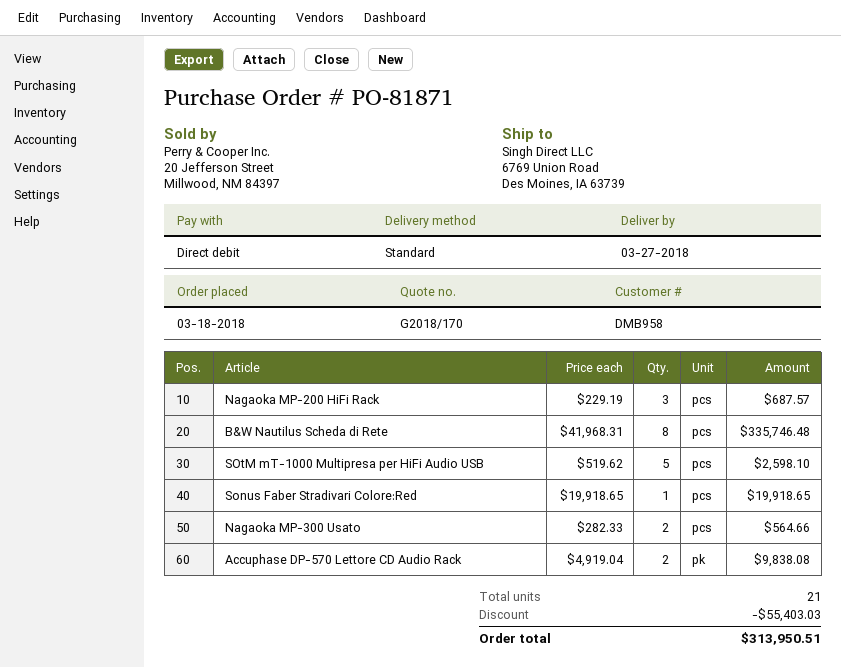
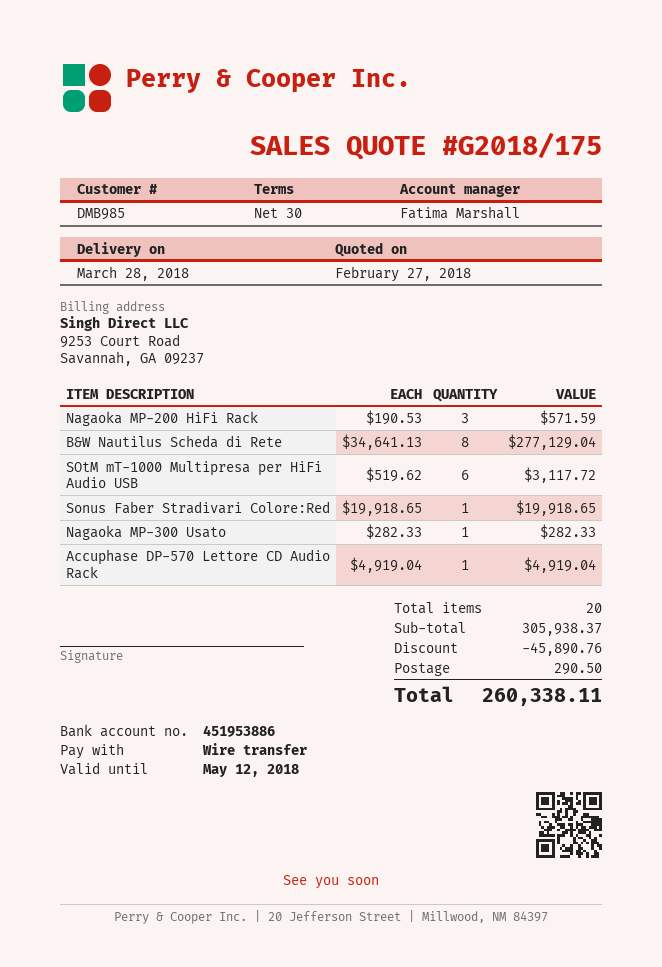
quote number: G2018/170 -> G2018/175
delivery date: 2018-03-27 -> 2018-03-28
customer number: DMB958 -> DMB985
payment method: direct debit -> bank transfer
Nagaoka MP-200 HiFi Rack: 3 x 229.19 = 687.57 -> 3 x 190.53 = 571.59
B&W Nautilus Scheda di Rete: 8 x 41968.31 = 335746.48 -> 8 x 34641.13 = 277129.04
SOtM mT-1000 Multipresa per HiFi Audio USB: 5 x 519.62 = 2598.10 -> 6 x 519.62 = 3117.72
Nagaoka MP-300 Usato: 2 x 282.33 = 564.66 -> 1 x 282.33 = 282.33
Accuphase DP-570 Lettore CD Audio Rack: 2 x 4919.04 = 9838.08 -> 1 x 4919.04 = 4919.04
total quantity: 21 -> 20
discount: 55403.03 -> 45890.76
shipping: none -> 290.50
total: 313950.51 -> 260338.11

